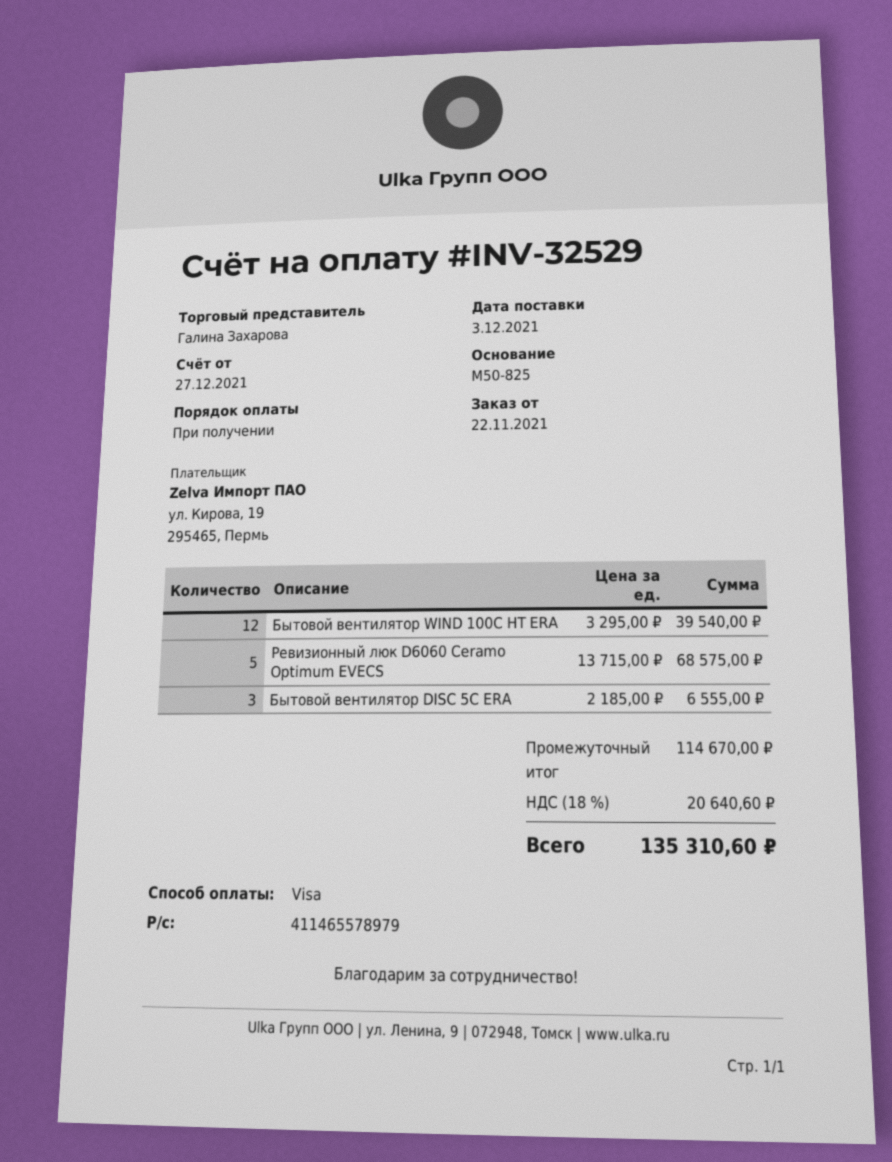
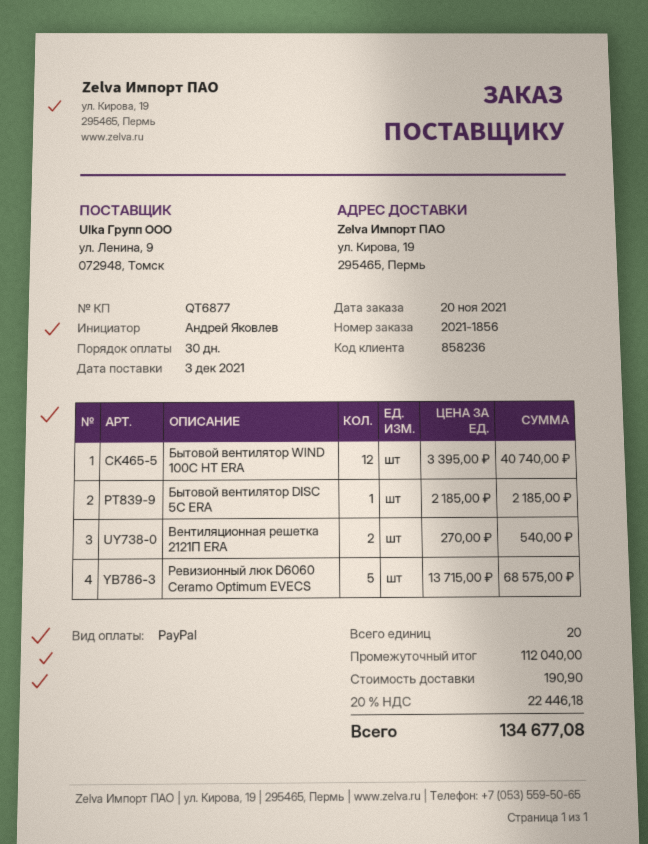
order date: 2021-11-22 -> 2021-11-20
payment terms: on receipt -> 30 days
payment method: Visa -> PayPal
Бытовой вентилятор WIND 100C HT ERA: 12 x 3295.00 = 39540.00 -> 12 x 3395.00 = 40740.00
Бытовой вентилятор DISC 5C ERA: 3 x 2185.00 = 6555.00 -> 1 x 2185.00 = 2185.00
Вентиляционная решетка 2121П ERA: none -> 2 x 270.00 = 540.00
subtotal: 114670.00 -> 112040.00
shipping: none -> 190.90
tax: 18% = 20640.60 -> 20% = 22446.18
total: 135310.60 -> 134677.08

